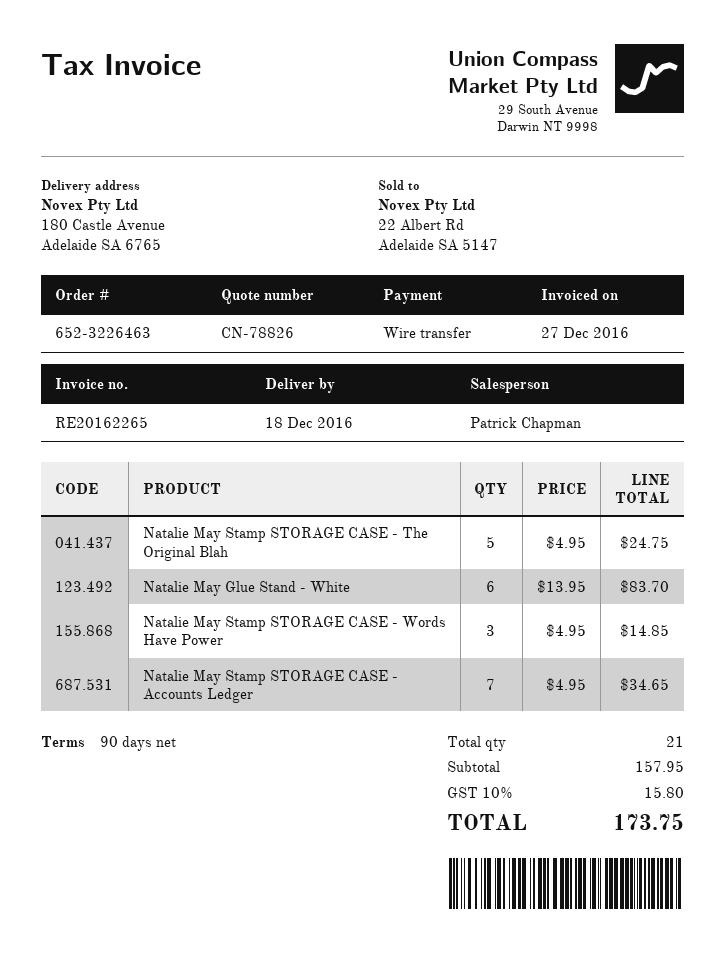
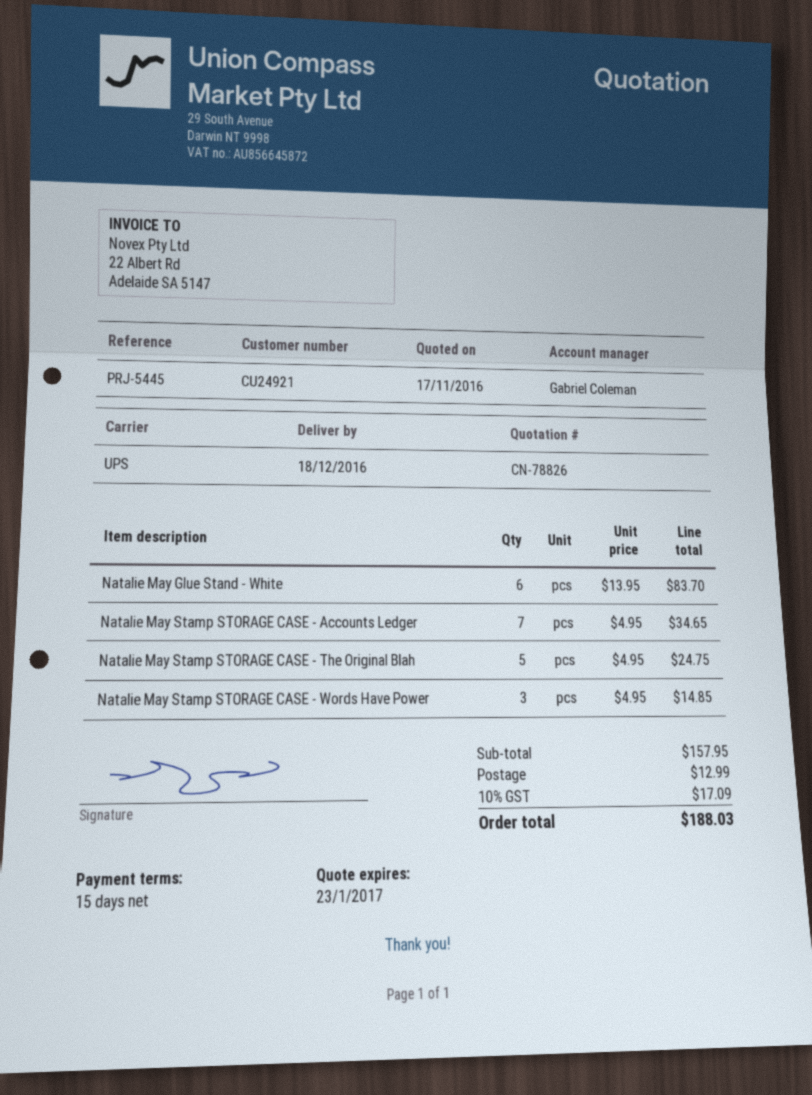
payment terms: 90 days -> 15 days
sales rep: Patrick Chapman -> Gabriel Coleman
shipping: none -> 12.99
tax: 10% = 15.80 -> 10% = 17.09
total: 173.75 -> 188.03

